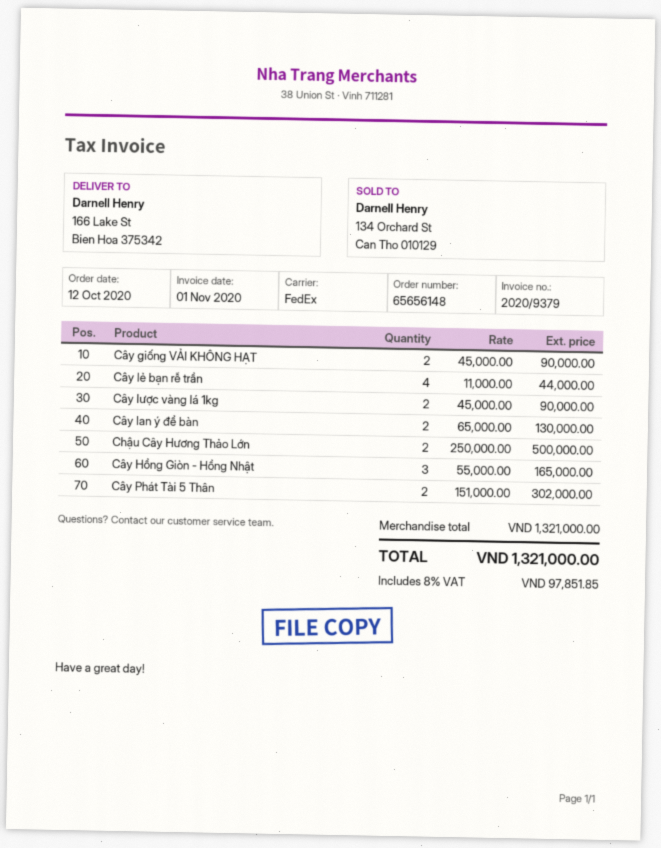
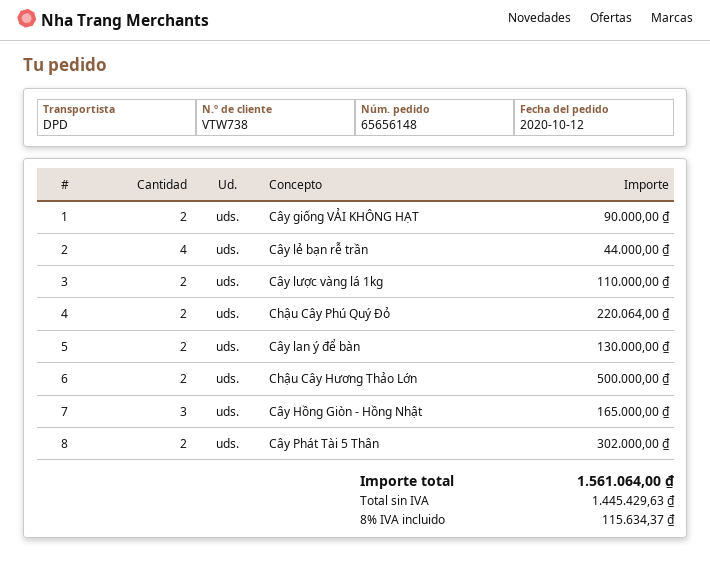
shipping method: FedEx -> DPD
Cây lược vàng lá 1kg: 2 for 90000.00 -> 2 for 110000.00
Chậu Cây Phú Quý Đỏ: none -> 2 for 220064.00
tax: 8% = 97851.85 -> 8% = 115634.37
total: 1321000.00 -> 1561064.00

